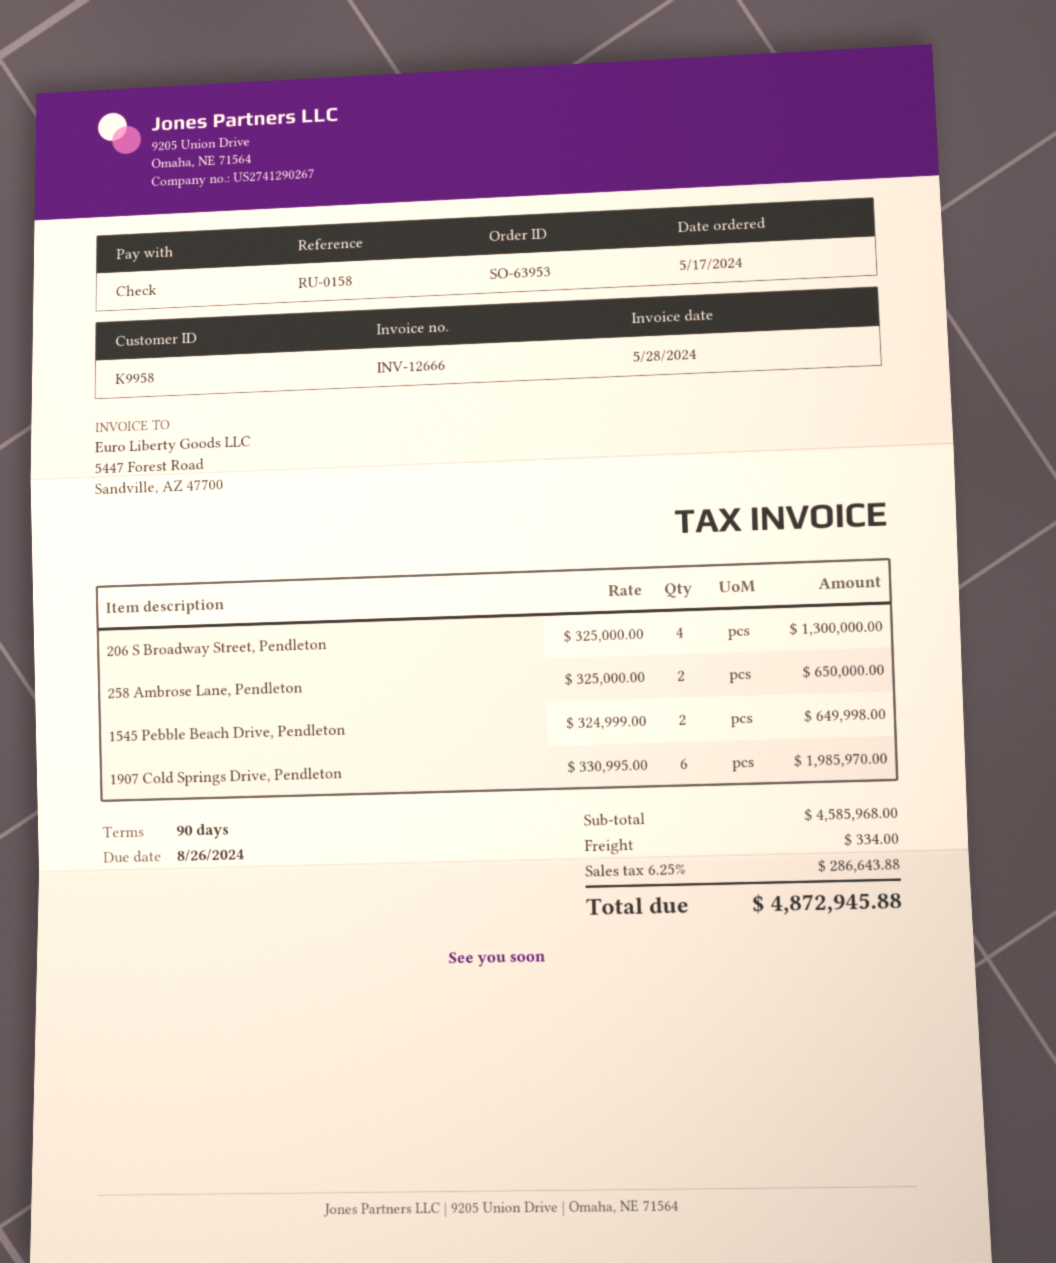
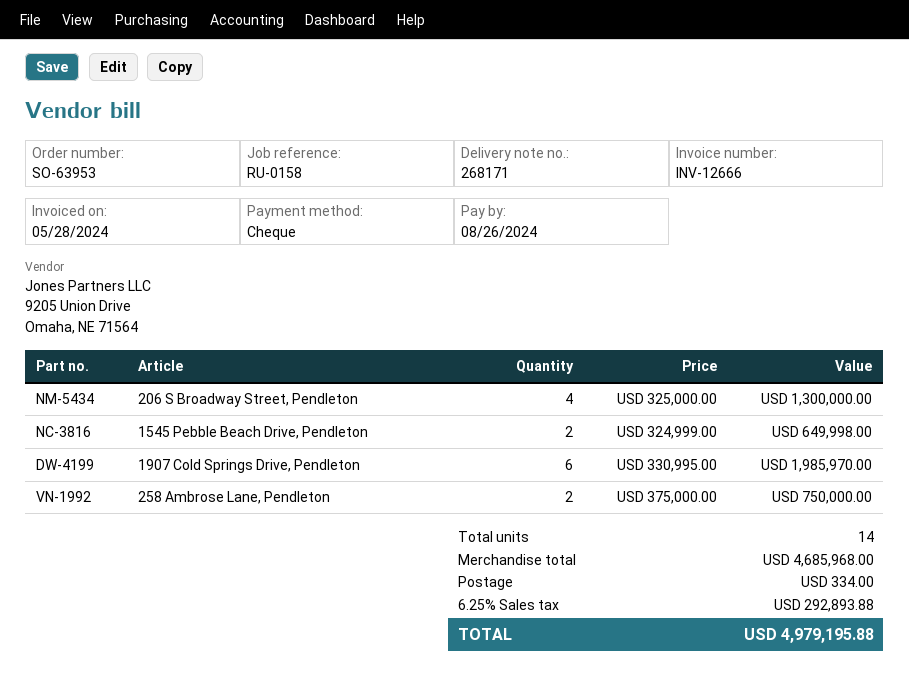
258 Ambrose Lane, Pendleton: 2 x 325000.00 = 650000.00 -> 2 x 375000.00 = 750000.00
subtotal: 4585968.00 -> 4685968.00
tax: 6.25% = 286643.88 -> 6.25% = 292893.88
total: 4872945.88 -> 4979195.88

